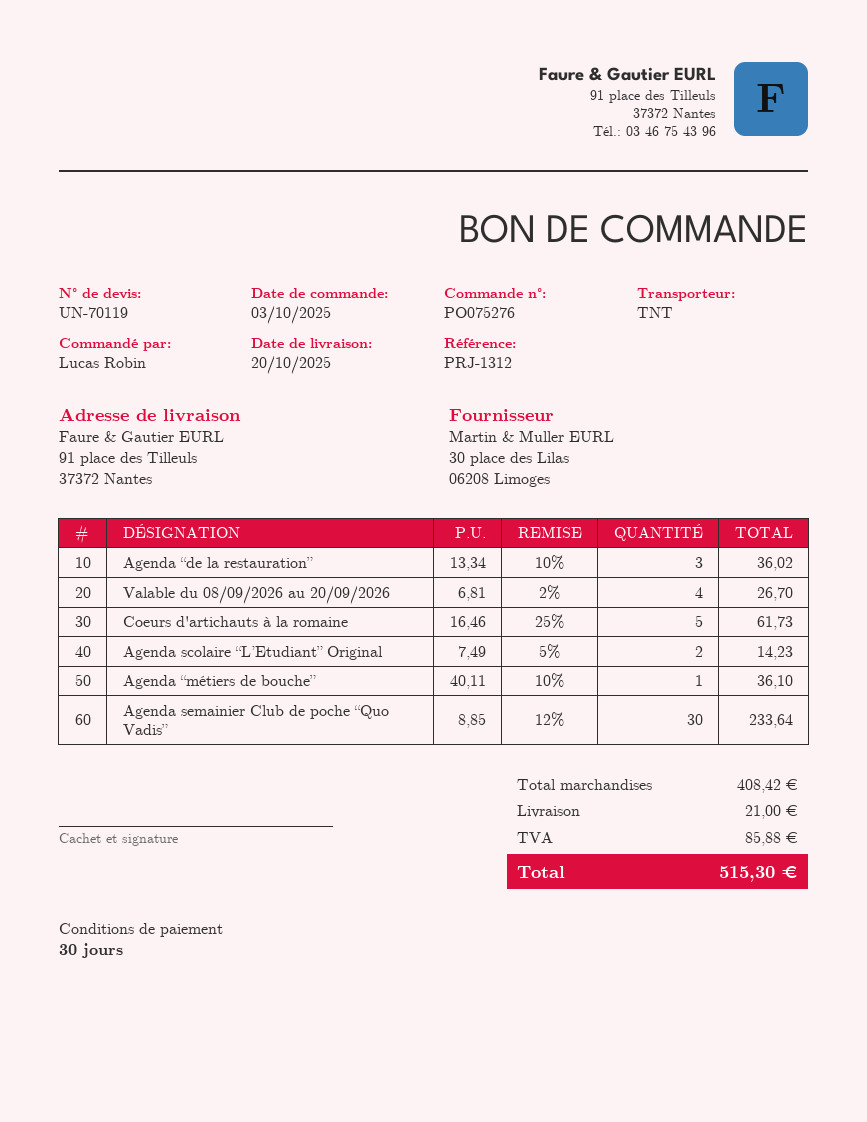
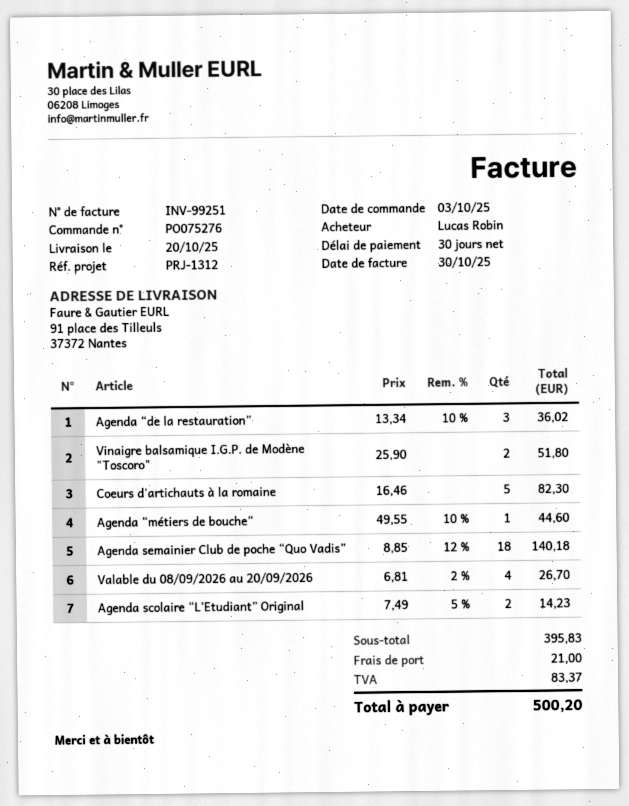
Coeurs d'artichauts à la romaine: 5 x 16.46 - 25% = 61.73 -> 5 x 16.46 = 82.30
Agenda “métiers de bouche”: 1 x 40.11 - 10% = 36.10 -> 1 x 49.55 - 10% = 44.60
Agenda semainier Club de poche “Quo Vadis”: 30 x 8.85 - 12% = 233.64 -> 18 x 8.85 - 12% = 140.18
Vinaigre balsamique I.G.P. de Modène "Toscoro": none -> 2 x 25.90 = 51.80
subtotal: 408.42 -> 395.83
tax: 85.88 -> 83.37
total: 515.30 -> 500.20

